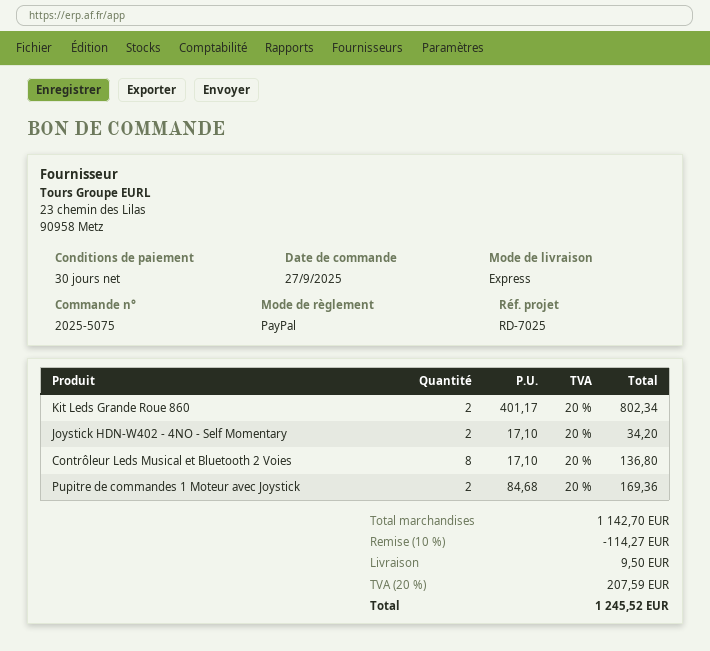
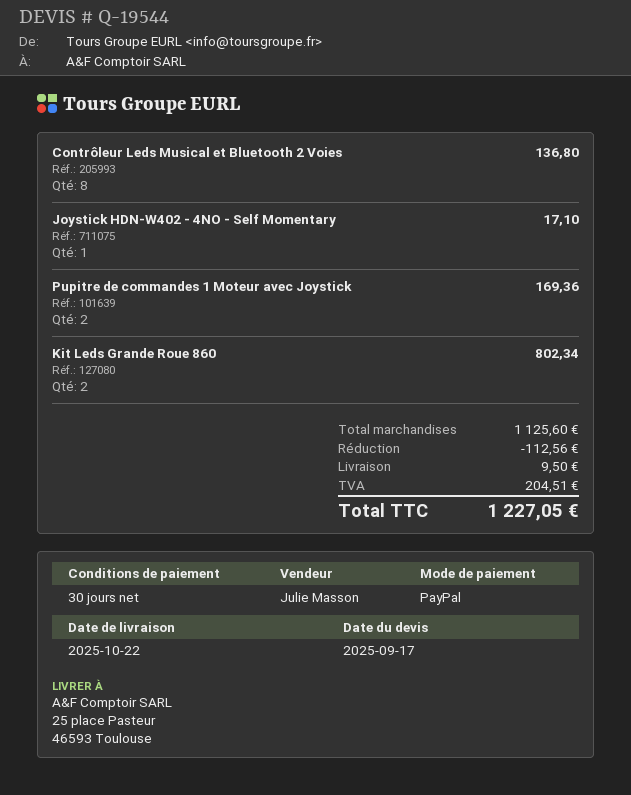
Joystick HDN-W402 - 4NO - Self Momentary: 2 for 34.20 -> 1 for 17.10
subtotal: 1142.70 -> 1125.60
discount: 114.27 -> 112.56
tax: 207.59 -> 204.51
total: 1245.52 -> 1227.05

